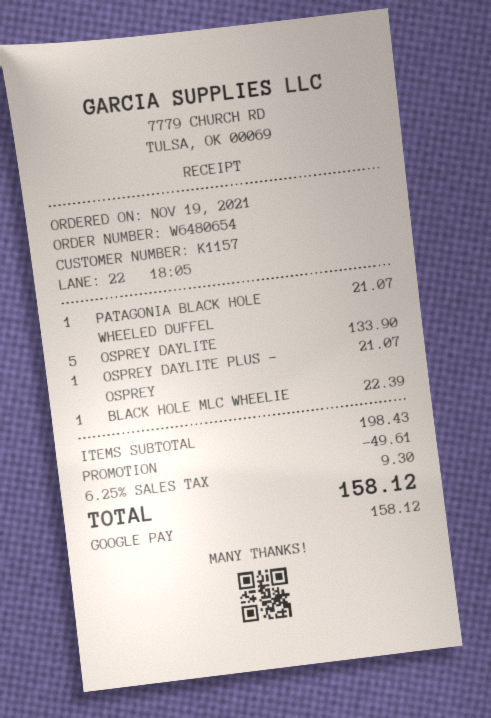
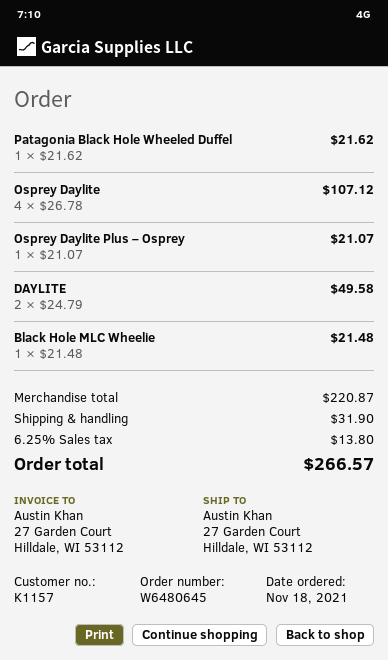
order number: W6480654 -> W6480645
order date: 2021-11-19 -> 2021-11-18
PATAGONIA BLACK HOLE WHEELED DUFFEL: 1 for 21.07 -> 1 for 21.62
OSPREY DAYLITE: 5 for 133.90 -> 4 for 107.12
BLACK HOLE MLC WHEELIE: 1 for 22.39 -> 1 for 21.48
DAYLITE: none -> 2 for 49.58
subtotal: 198.43 -> 220.87
discount: 49.61 -> none
shipping: none -> 31.90
tax: 6.25% = 9.30 -> 6.25% = 13.80
total: 158.12 -> 266.57

